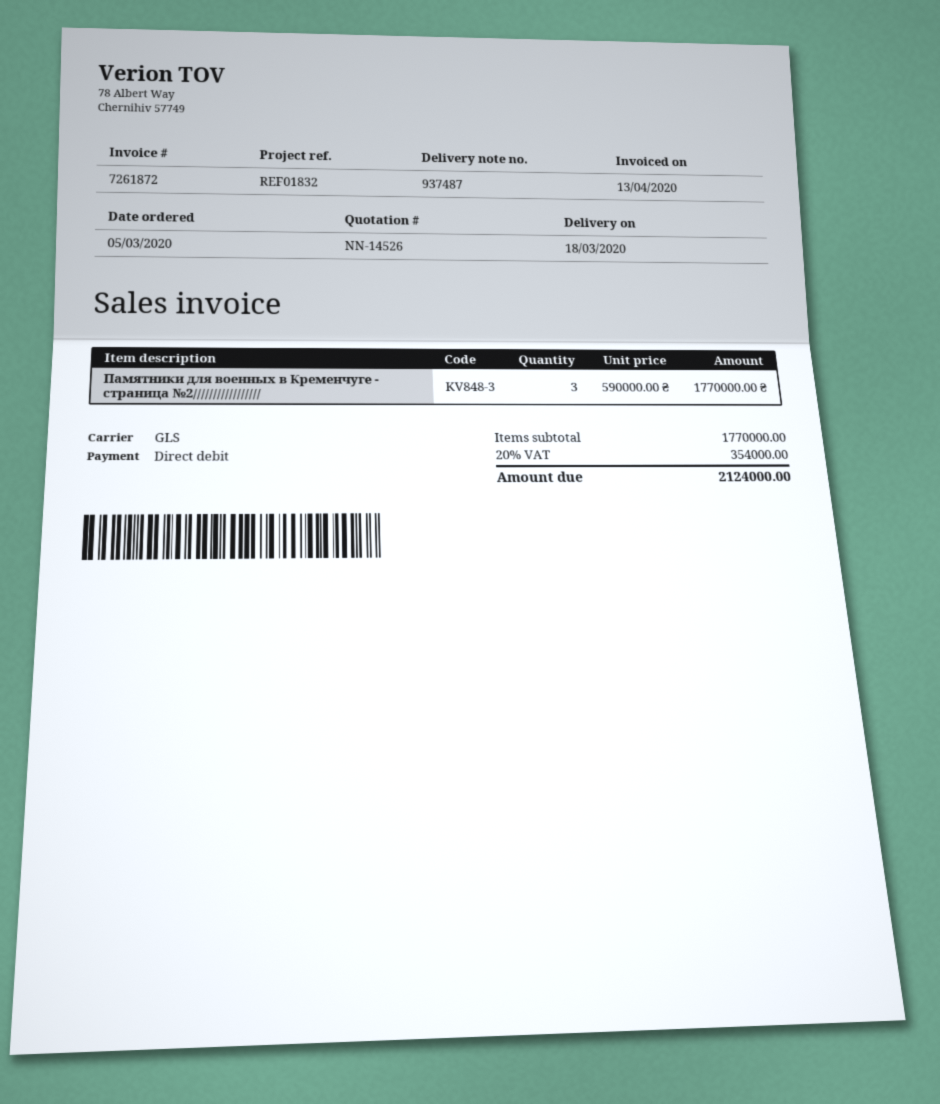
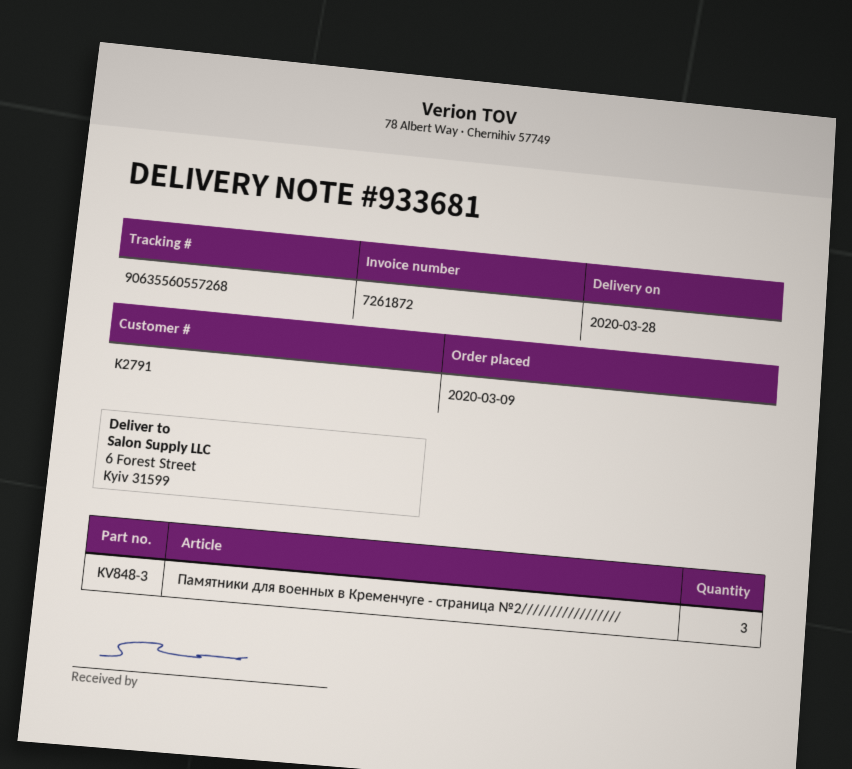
order date: 2020-03-05 -> 2020-03-09
delivery note number: 937487 -> 933681
delivery date: 2020-03-18 -> 2020-03-28

